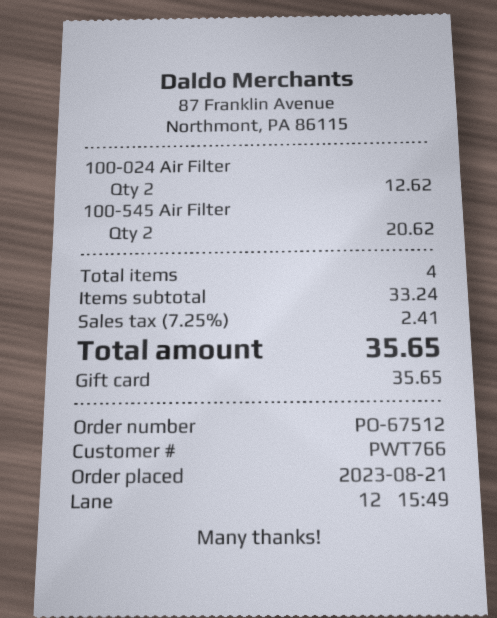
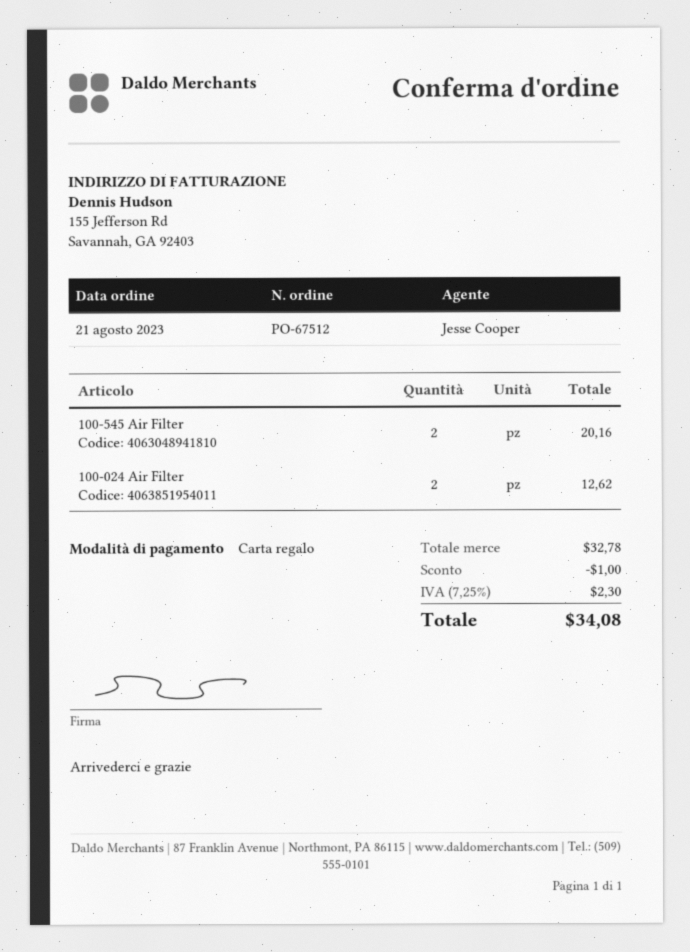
100-545 Air Filter: 2 for 20.62 -> 2 for 20.16
subtotal: 33.24 -> 32.78
discount: none -> 1.00
tax: 7.25% = 2.41 -> 7.25% = 2.30
total: 35.65 -> 34.08

